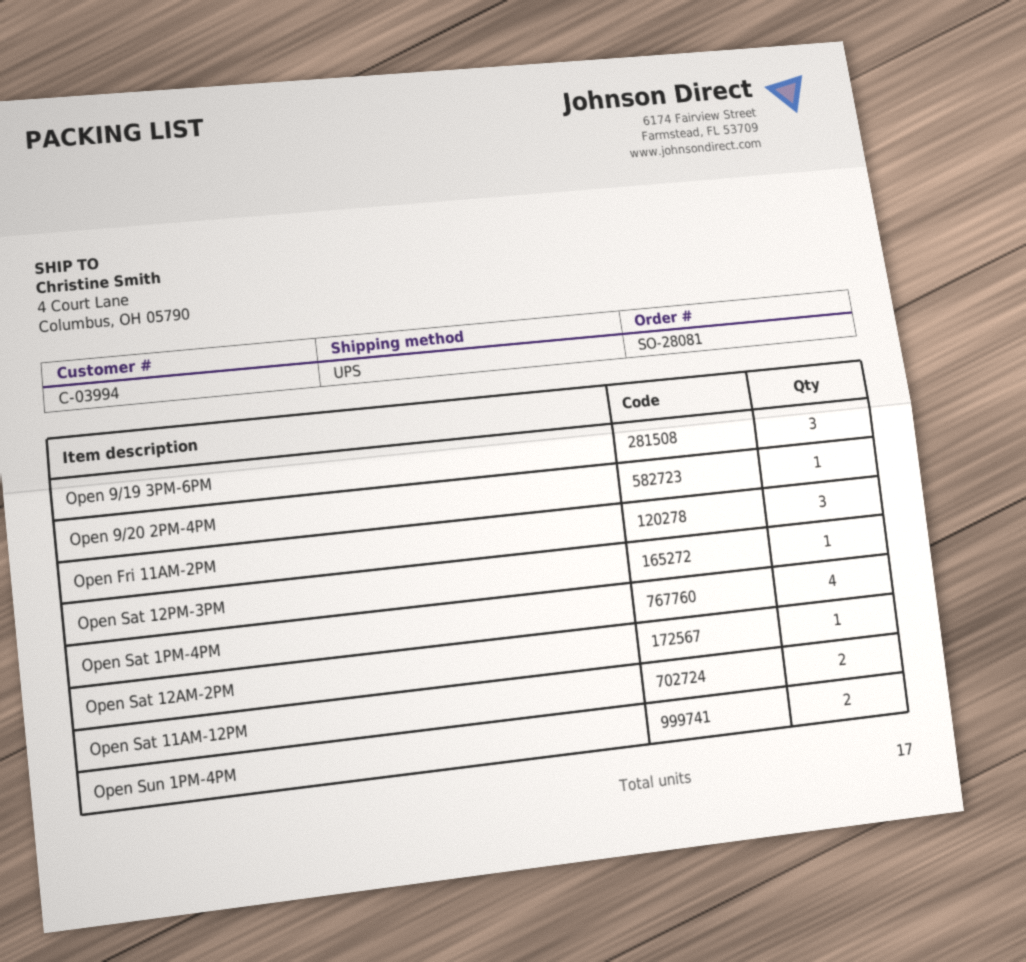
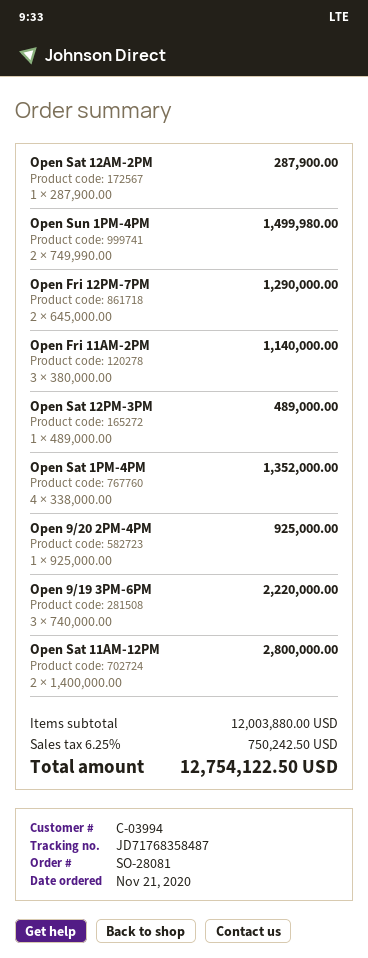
Open Fri 12PM-7PM: none -> 2

